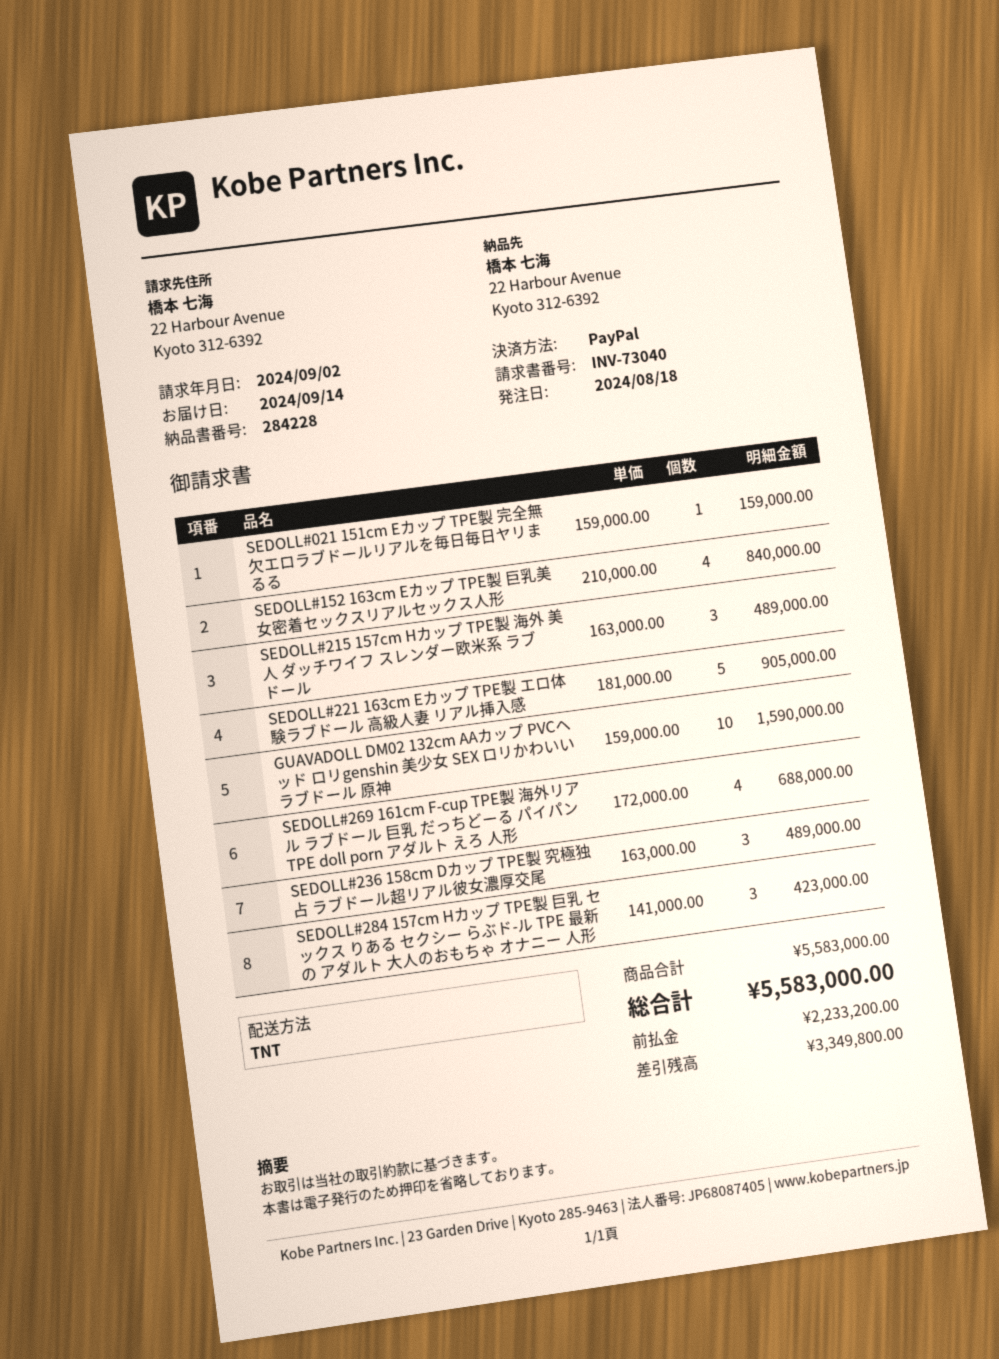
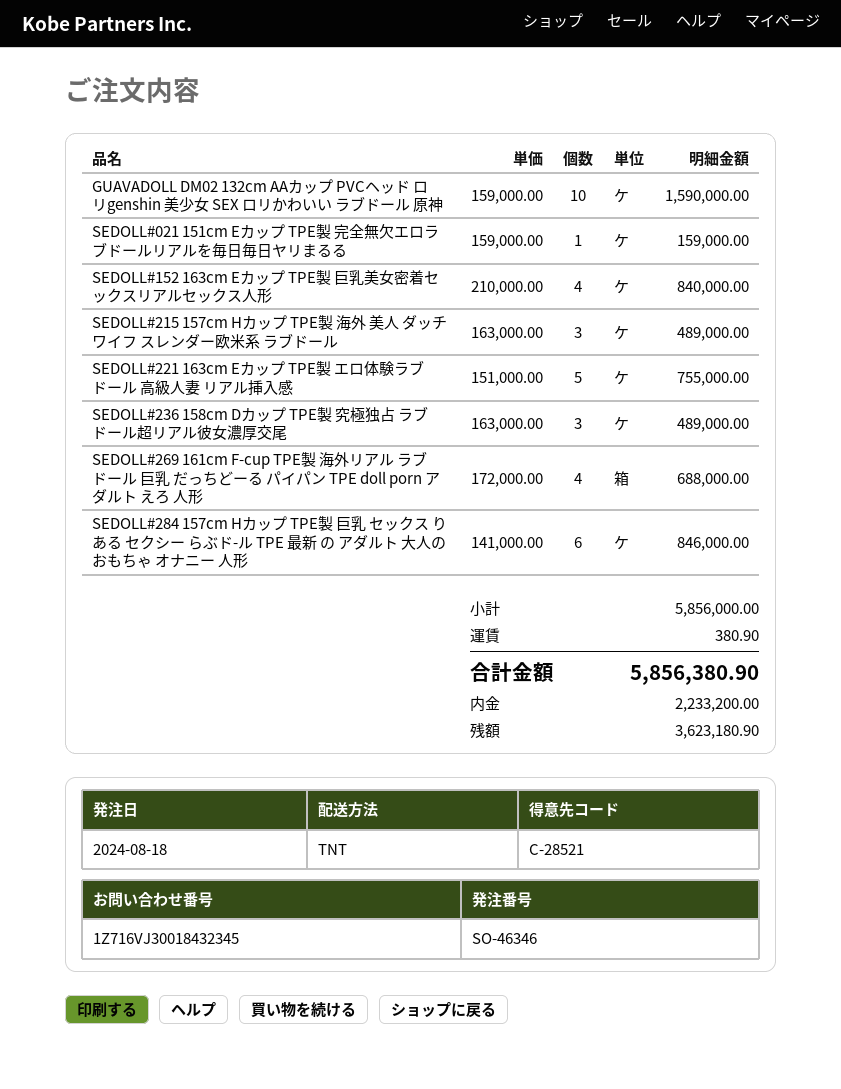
SEDOLL#221 163cm Eカップ TPE製 エロ体験ラブドール 高級人妻 リアル挿入感: 5 x 181000.00 = 905000.00 -> 5 x 151000.00 = 755000.00
SEDOLL#284 157cm Hカップ TPE製 巨乳 セックス りある セクシー らぶド-ル TPE 最新 の アダルト 大人のおもちゃ オナニー 人形: 3 x 141000.00 = 423000.00 -> 6 x 141000.00 = 846000.00
subtotal: 5583000.00 -> 5856000.00
shipping: none -> 380.90
total: 5583000.00 -> 5856380.90
balance: 3349800.00 -> 3623180.90

